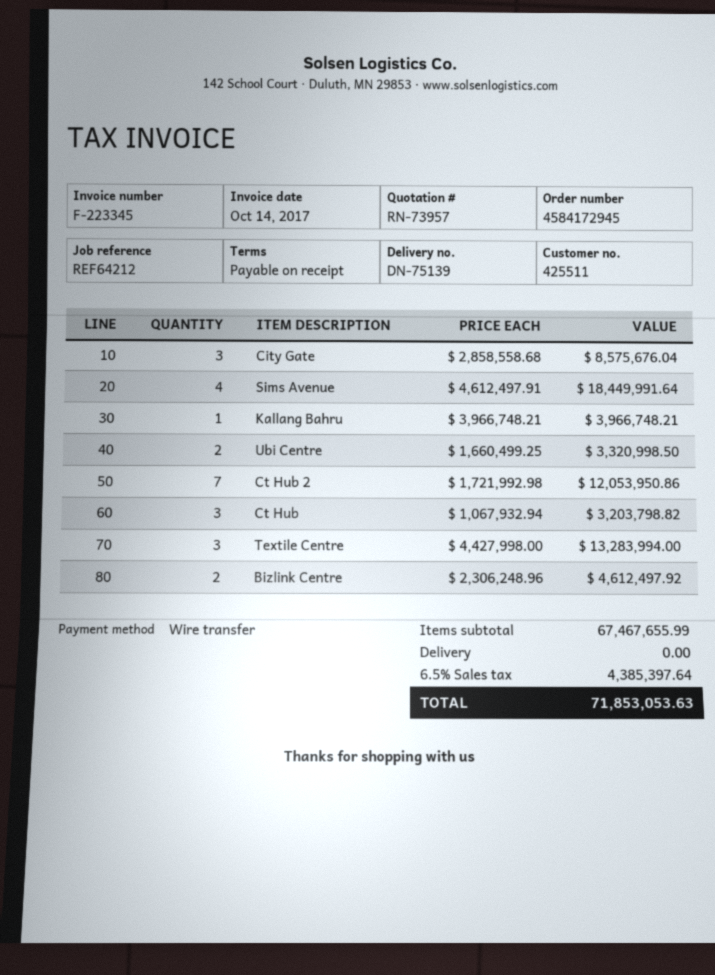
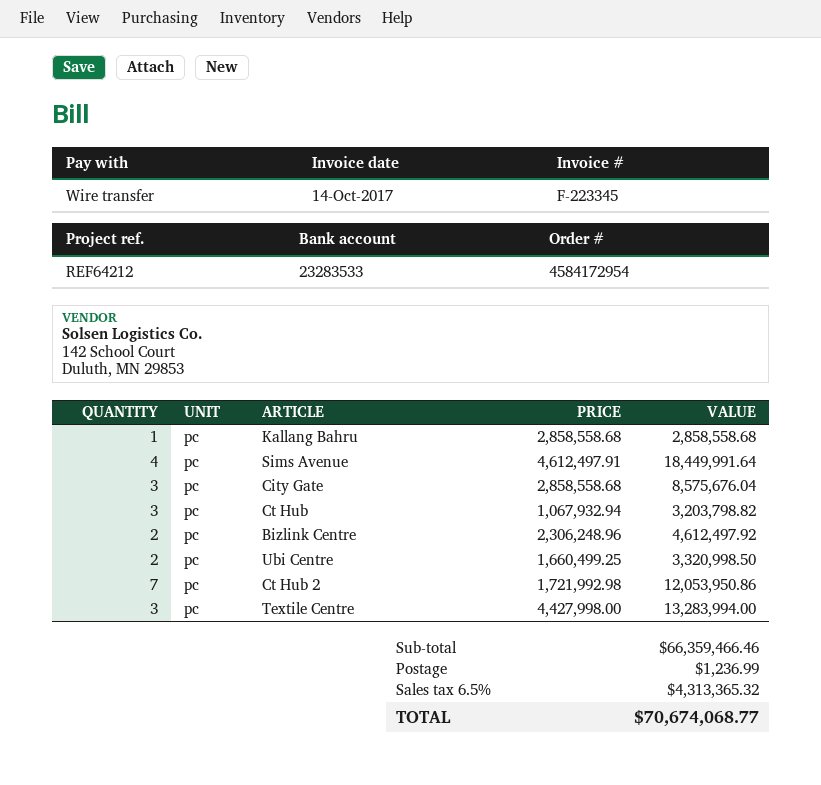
order number: 4584172945 -> 4584172954
Kallang Bahru: 1 x 3966748.21 = 3966748.21 -> 1 x 2858558.68 = 2858558.68
subtotal: 67467655.99 -> 66359466.46
shipping: 0.00 -> 1236.99
tax: 6.5% = 4385397.64 -> 6.5% = 4313365.32
total: 71853053.63 -> 70674068.77

